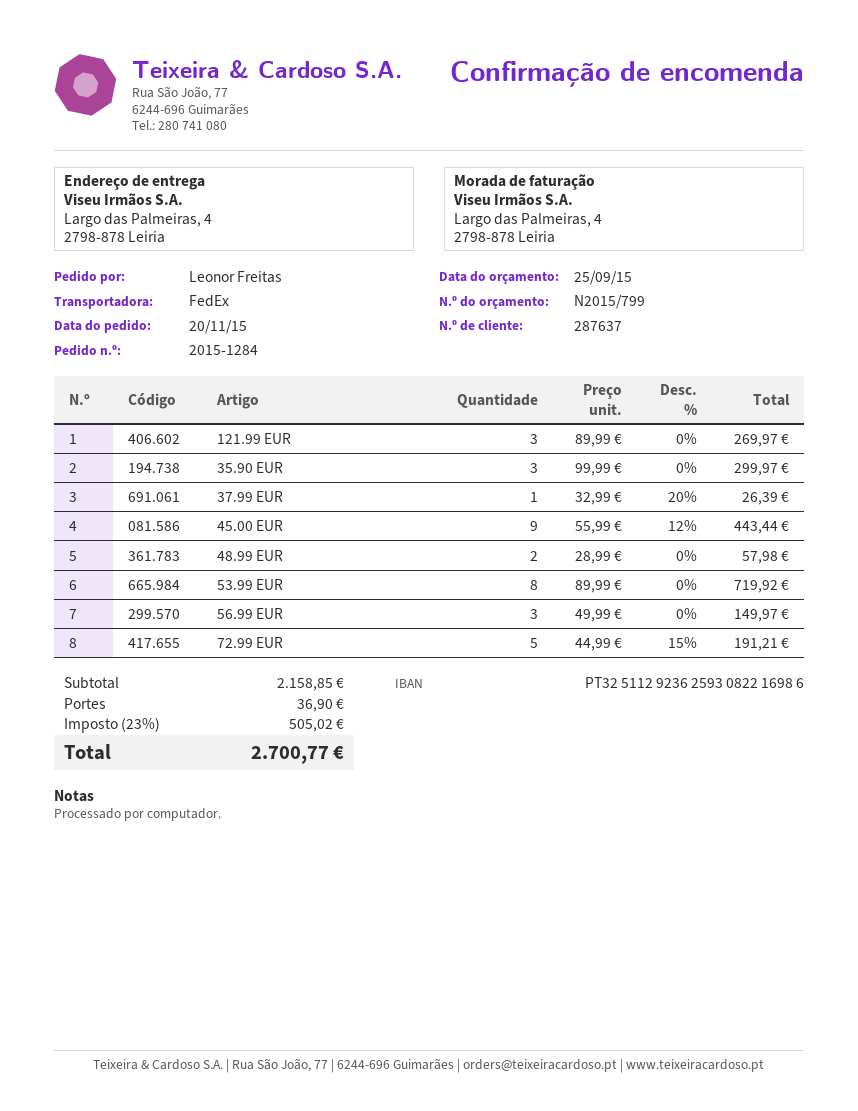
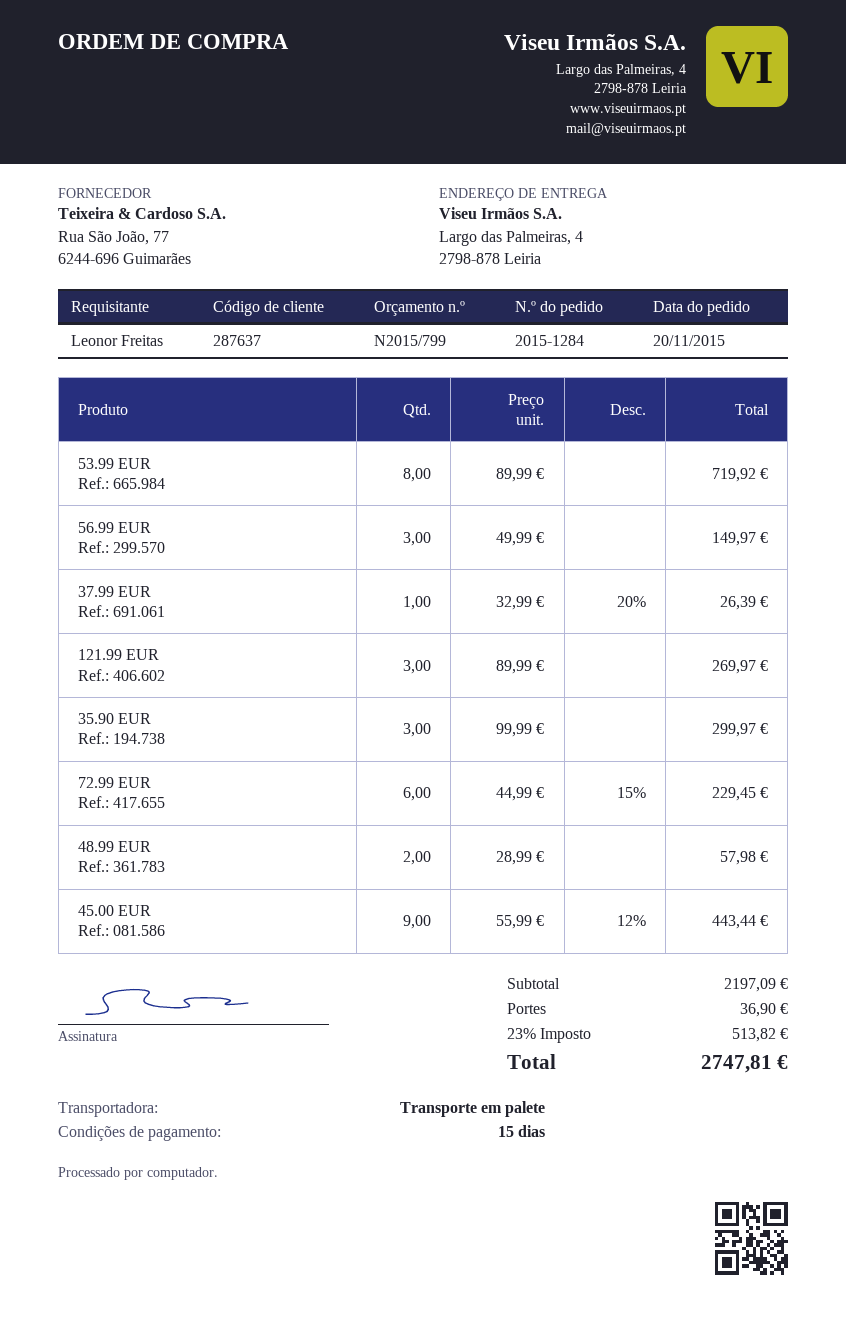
shipping method: FedEx -> pallet freight
72.99 EUR: 5 x 44.99 - 15% = 191.21 -> 6 x 44.99 - 15% = 229.45
subtotal: 2158.85 -> 2197.09
tax: 23% = 505.02 -> 23% = 513.82
total: 2700.77 -> 2747.81

